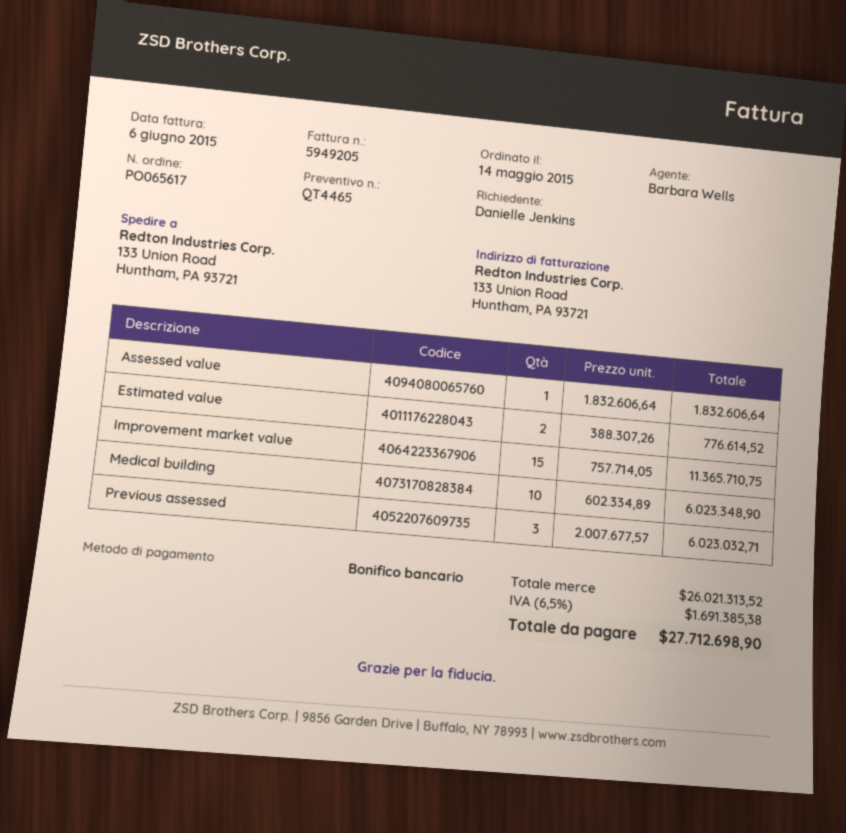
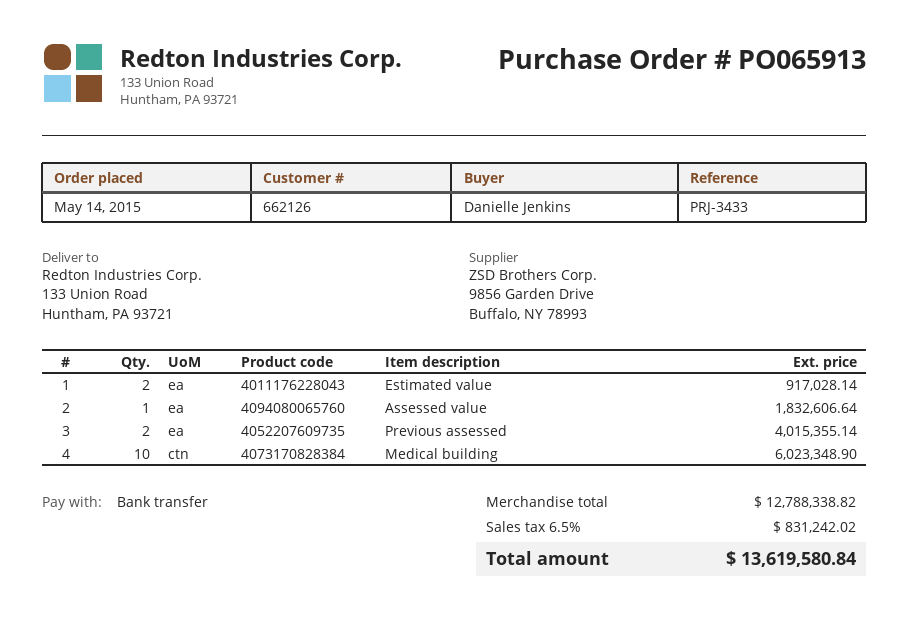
order number: PO065617 -> PO065913
Estimated value: 2 for 776614.52 -> 2 for 917028.14
Improvement market value: 15 for 11365710.75 -> none
Previous assessed: 3 for 6023032.71 -> 2 for 4015355.14
subtotal: 26021313.52 -> 12788338.82
tax: 6.5% = 1691385.38 -> 6.5% = 831242.02
total: 27712698.90 -> 13619580.84

